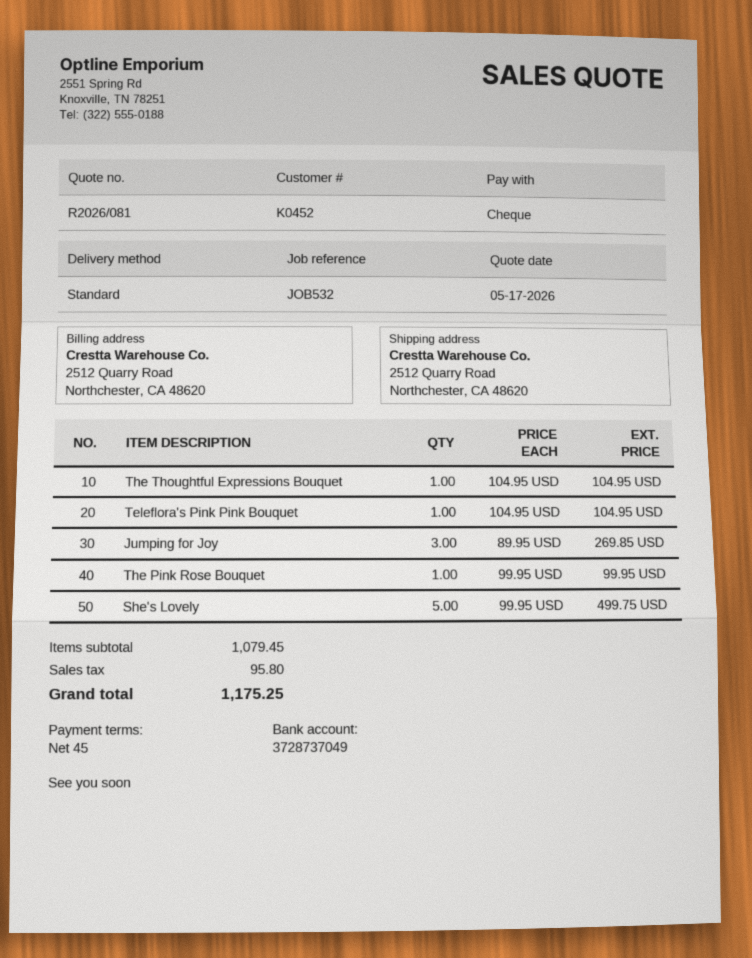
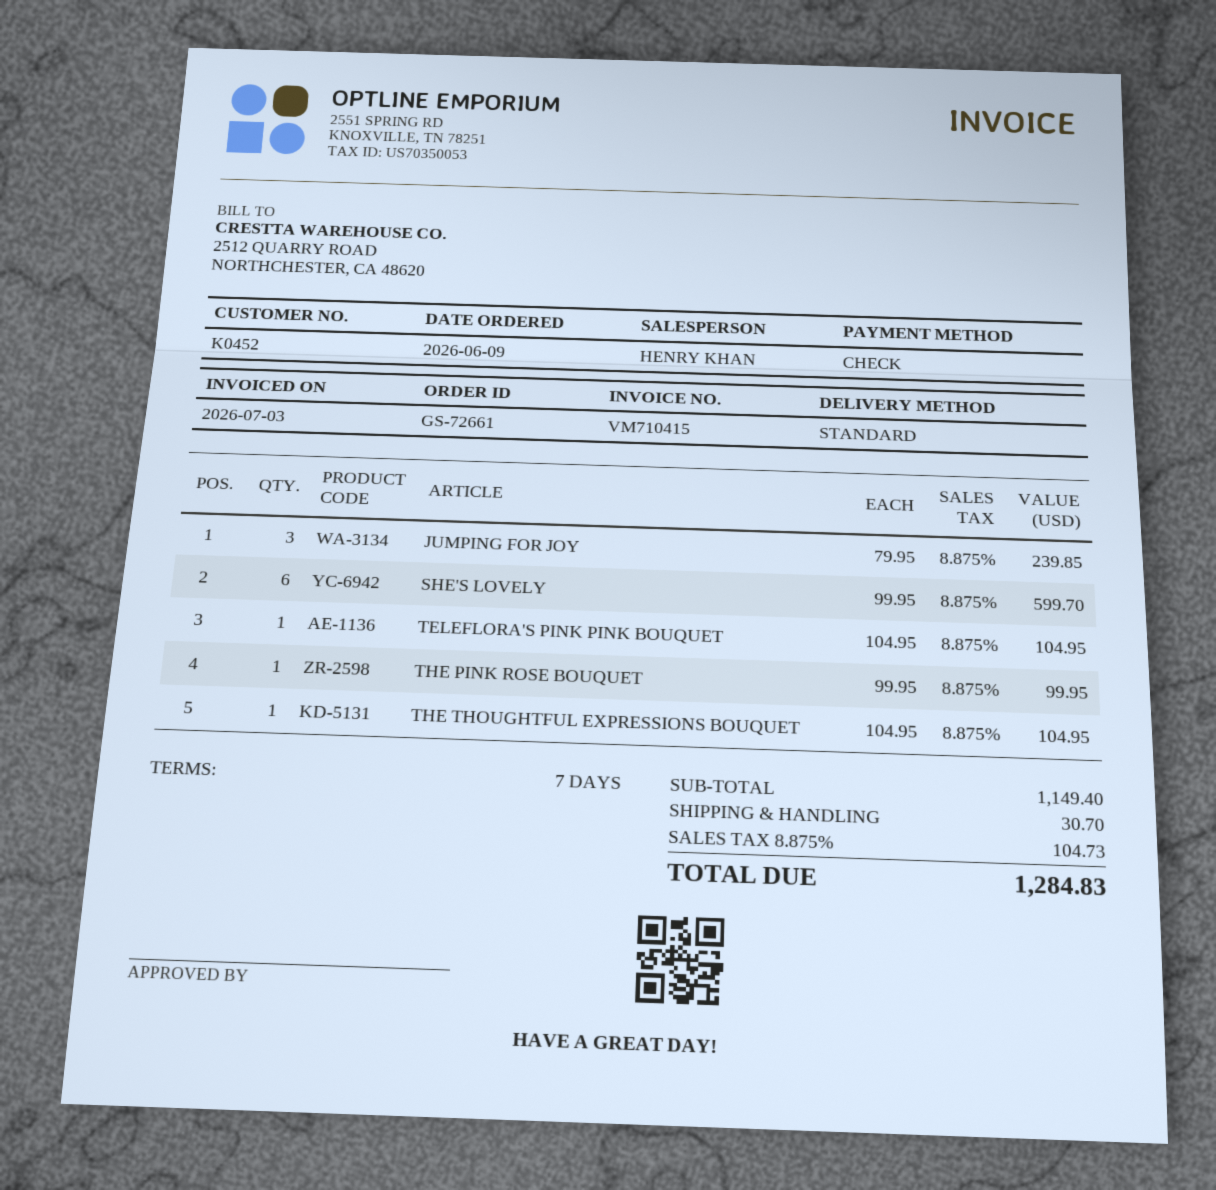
payment terms: 45 days -> 7 days
Jumping for Joy: 3 x 89.95 = 269.85 -> 3 x 79.95 = 239.85
She's Lovely: 5 x 99.95 = 499.75 -> 6 x 99.95 = 599.70
subtotal: 1079.45 -> 1149.40
shipping: none -> 30.70
tax: 95.80 -> 104.73
total: 1175.25 -> 1284.83

